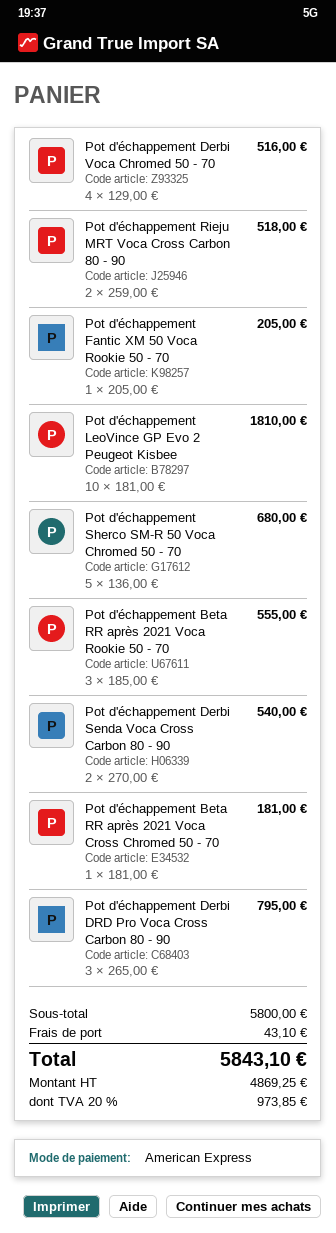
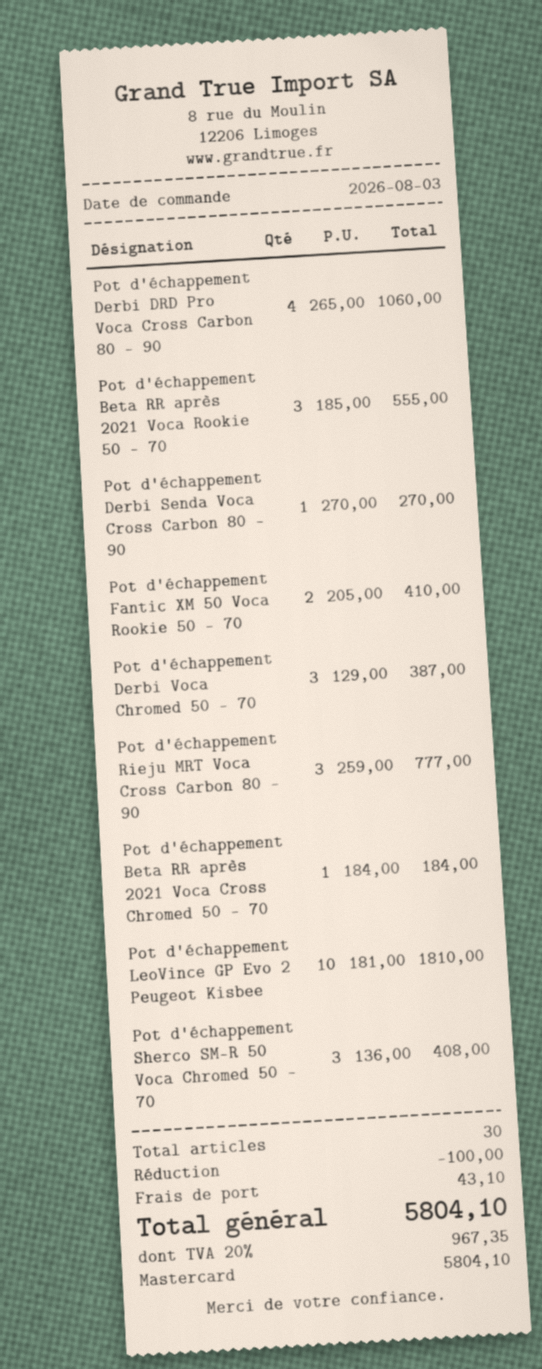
payment method: American Express -> Mastercard
Pot d'échappement Derbi Voca Chromed 50 - 70: 4 x 129.00 = 516.00 -> 3 x 129.00 = 387.00
Pot d'échappement Rieju MRT Voca Cross Carbon 80 - 90: 2 x 259.00 = 518.00 -> 3 x 259.00 = 777.00
Pot d'échappement Fantic XM 50 Voca Rookie 50 - 70: 1 x 205.00 = 205.00 -> 2 x 205.00 = 410.00
Pot d'échappement Sherco SM-R 50 Voca Chromed 50 - 70: 5 x 136.00 = 680.00 -> 3 x 136.00 = 408.00
Pot d'échappement Derbi Senda Voca Cross Carbon 80 - 90: 2 x 270.00 = 540.00 -> 1 x 270.00 = 270.00
Pot d'échappement Beta RR après 2021 Voca Cross Chromed 50 - 70: 1 x 181.00 = 181.00 -> 1 x 184.00 = 184.00
Pot d'échappement Derbi DRD Pro Voca Cross Carbon 80 - 90: 3 x 265.00 = 795.00 -> 4 x 265.00 = 1060.00
discount: none -> 100.00
tax: 20% = 973.85 -> 20% = 967.35
total: 5843.10 -> 5804.10

